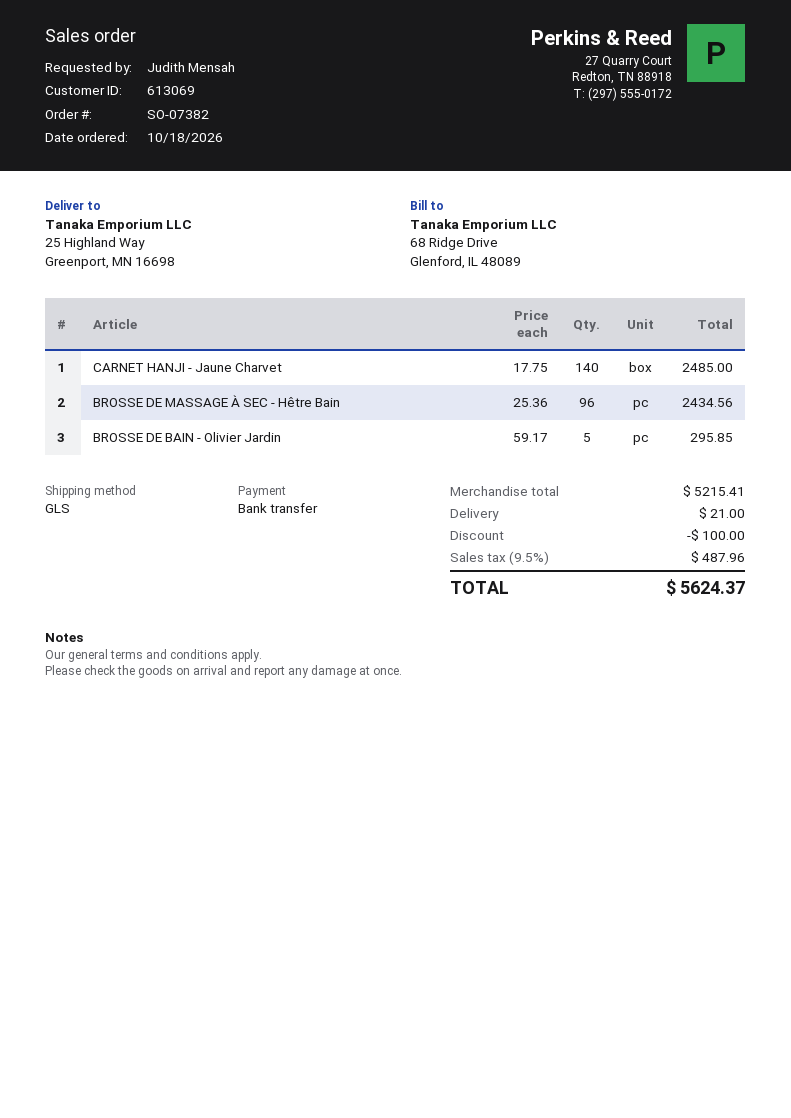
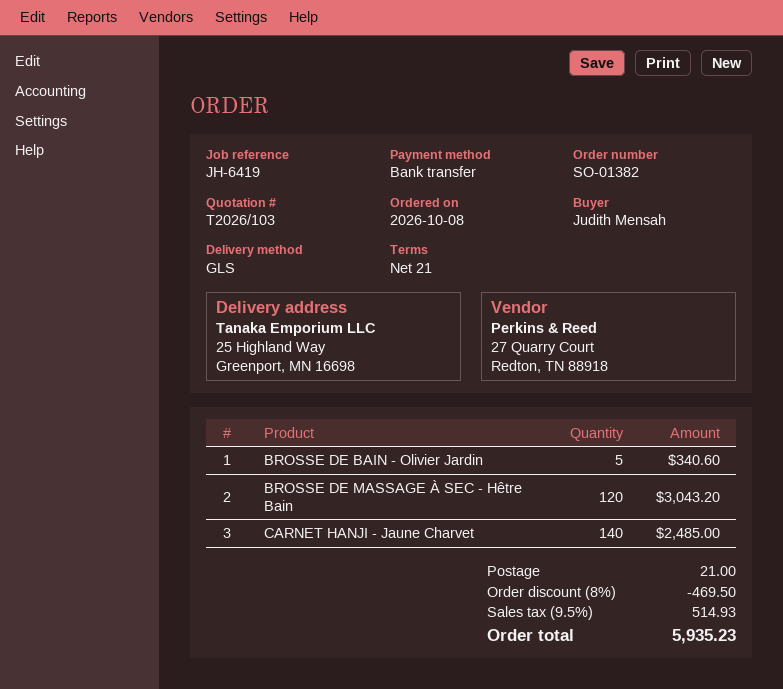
order number: SO-07382 -> SO-01382
order date: 2026-10-18 -> 2026-10-08
BROSSE DE MASSAGE À SEC - Hêtre Bain: 96 for 2434.56 -> 120 for 3043.20
BROSSE DE BAIN - Olivier Jardin: 5 for 295.85 -> 5 for 340.60
discount: 100.00 -> 469.50
tax: 9.5% = 487.96 -> 9.5% = 514.93
total: 5624.37 -> 5935.23

